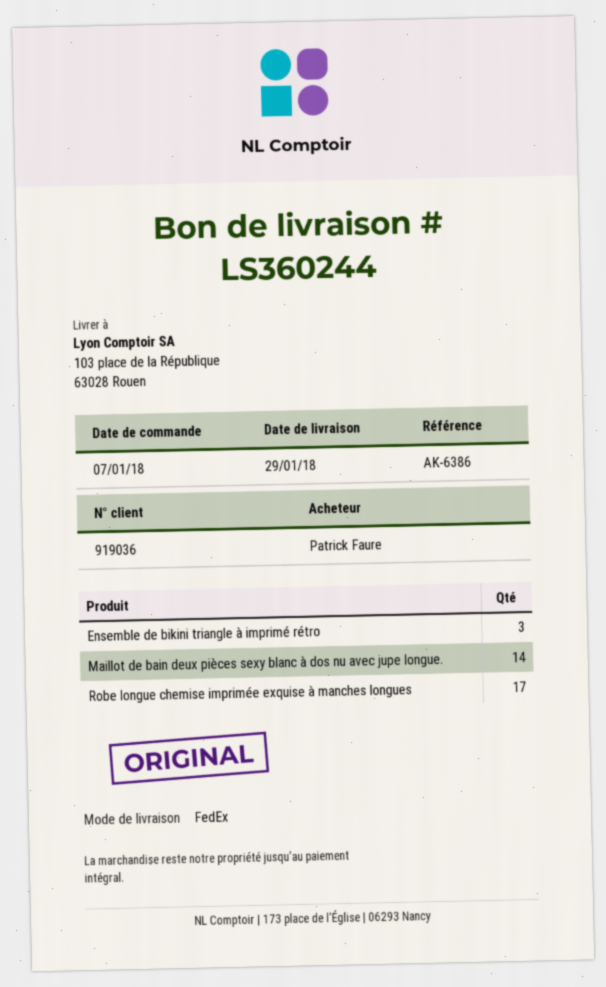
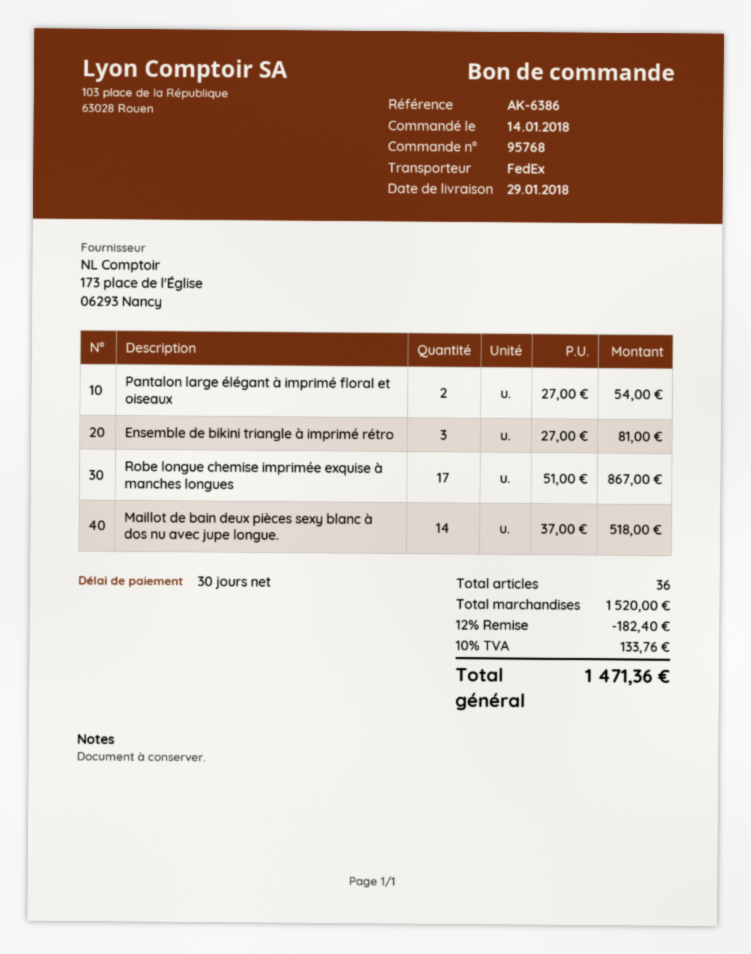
order date: 2018-01-07 -> 2018-01-14
Pantalon large élégant à imprimé floral et oiseaux: none -> 2

